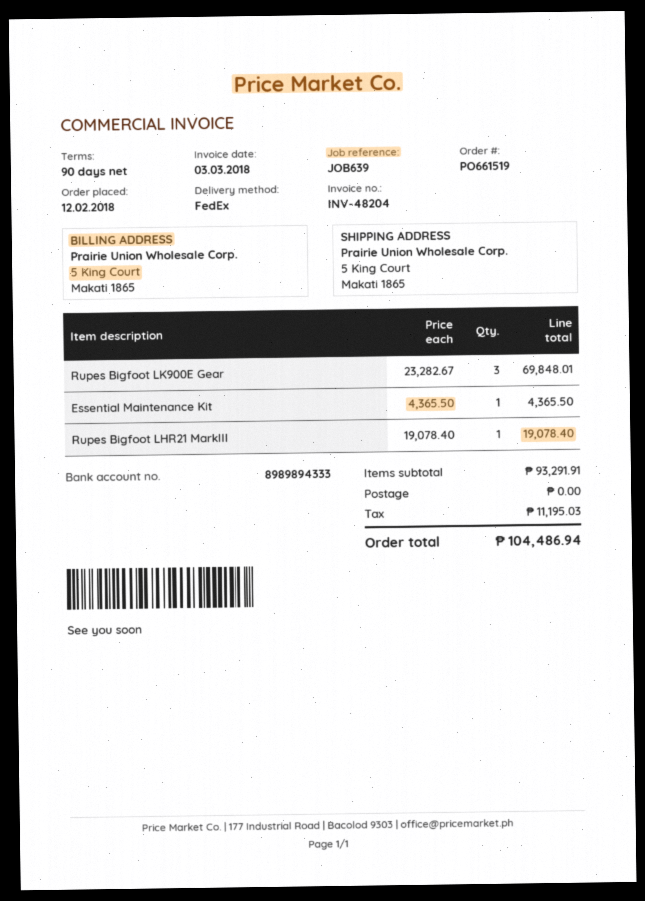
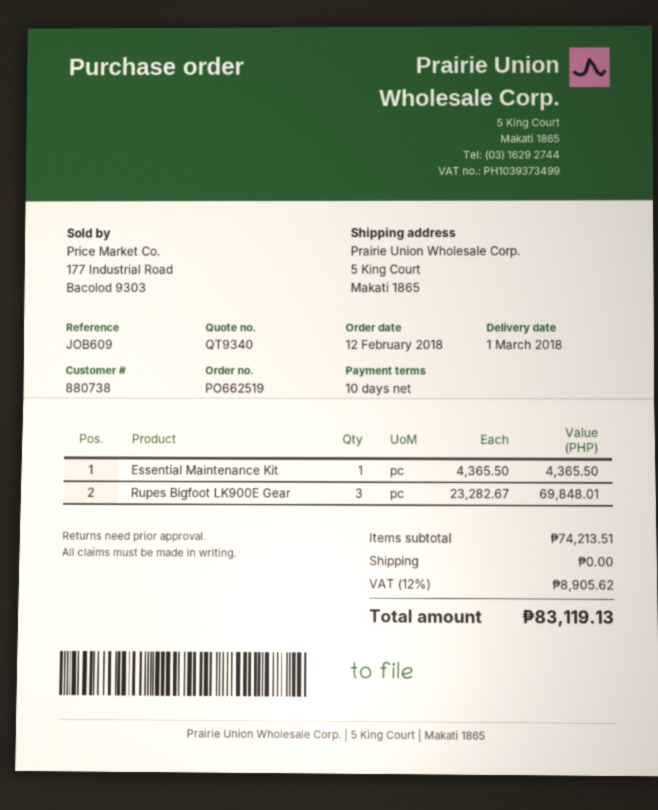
order number: PO661519 -> PO662519
payment terms: 90 days -> 10 days
reference: JOB639 -> JOB609
Rupes Bigfoot LHR21 MarkIII: 1 x 19078.40 = 19078.40 -> none
subtotal: 93291.91 -> 74213.51
tax: 11195.03 -> 8905.62
total: 104486.94 -> 83119.13

